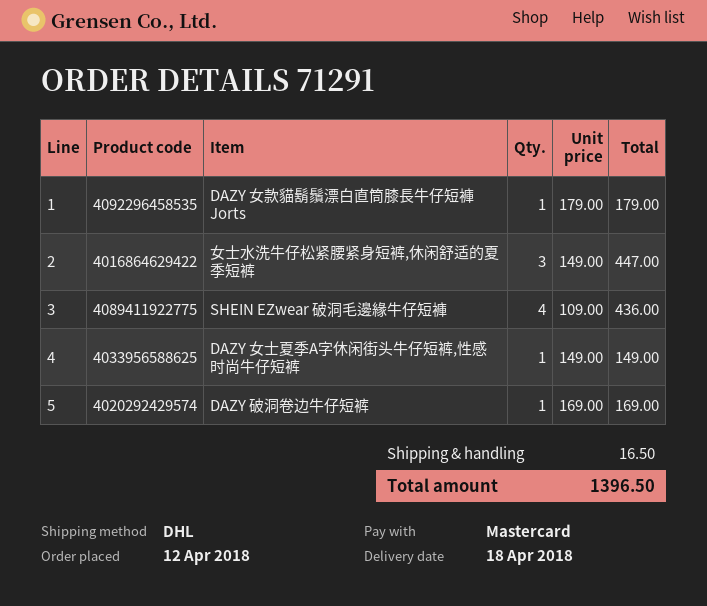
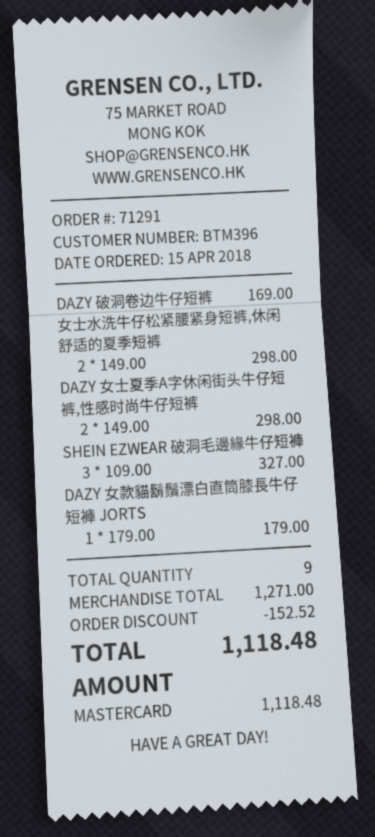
order date: 2018-04-12 -> 2018-04-15
女士水洗牛仔松紧腰紧身短裤,休闲舒适的夏季短裤: 3 x 149.00 = 447.00 -> 2 x 149.00 = 298.00
SHEIN EZwear 破洞毛邊緣牛仔短褲: 4 x 109.00 = 436.00 -> 3 x 109.00 = 327.00
DAZY 女士夏季A字休闲街头牛仔短裤,性感时尚牛仔短裤: 1 x 149.00 = 149.00 -> 2 x 149.00 = 298.00
discount: none -> 152.52
shipping: 16.50 -> none
total: 1396.50 -> 1118.48

